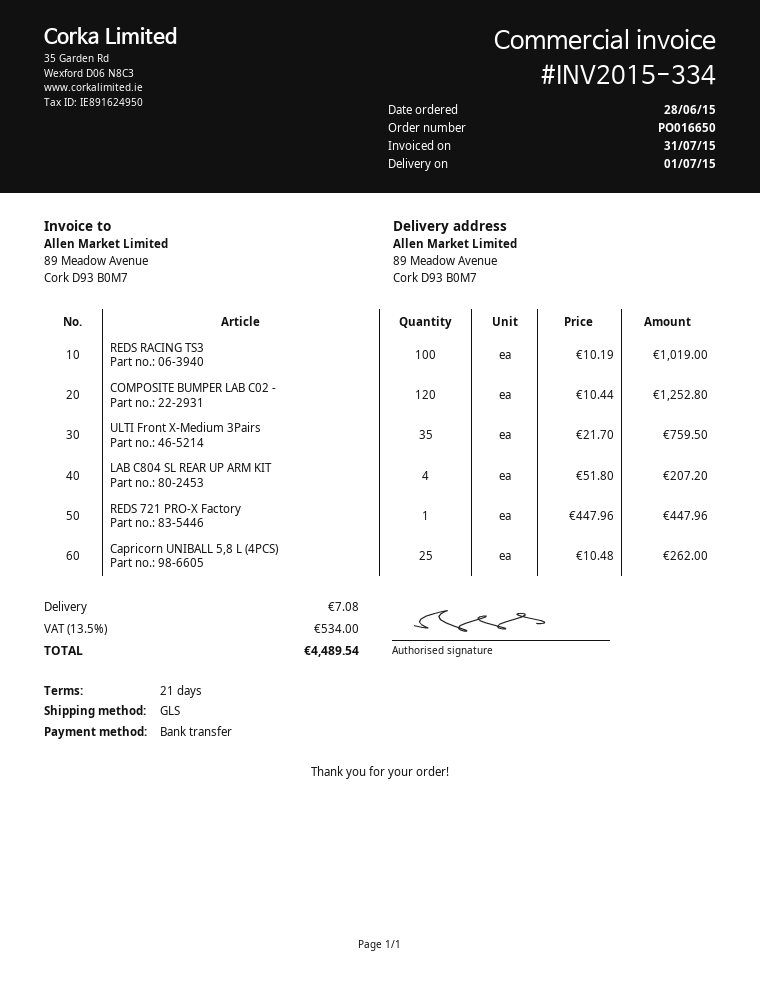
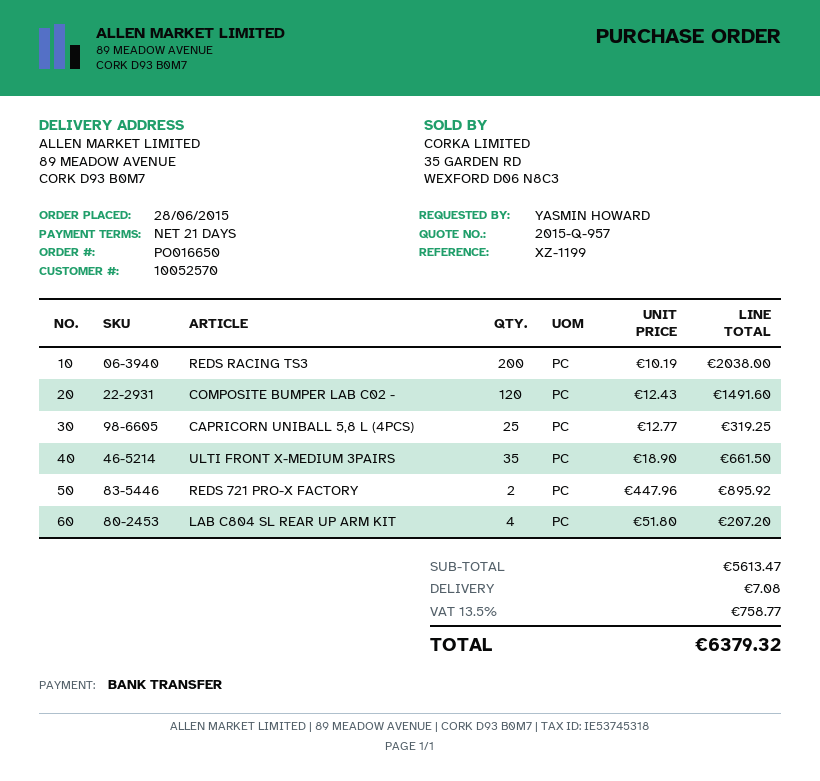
REDS RACING TS3: 100 x 10.19 = 1019.00 -> 200 x 10.19 = 2038.00
COMPOSITE BUMPER LAB C02 -: 120 x 10.44 = 1252.80 -> 120 x 12.43 = 1491.60
ULTI Front X-Medium 3Pairs: 35 x 21.70 = 759.50 -> 35 x 18.90 = 661.50
REDS 721 PRO-X Factory: 1 x 447.96 = 447.96 -> 2 x 447.96 = 895.92
Capricorn UNIBALL 5,8 L (4PCS): 25 x 10.48 = 262.00 -> 25 x 12.77 = 319.25
tax: 13.5% = 534.00 -> 13.5% = 758.77
total: 4489.54 -> 6379.32

